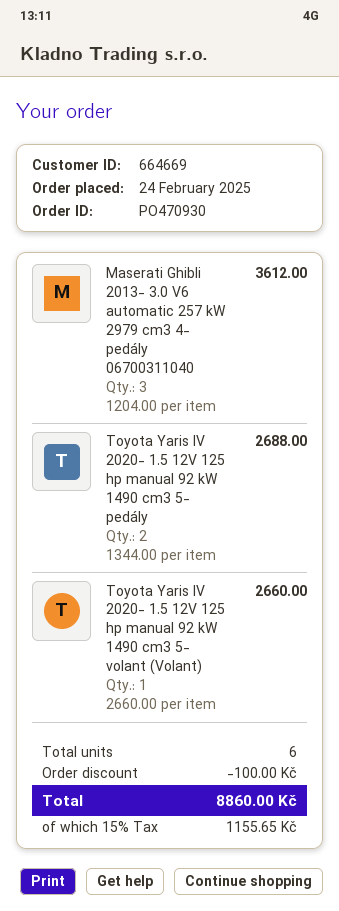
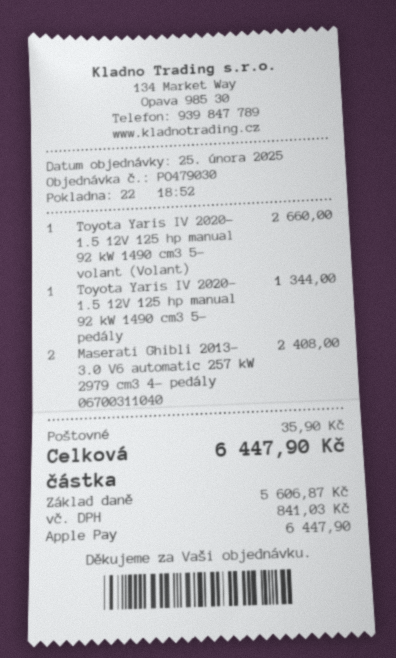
order number: PO470930 -> PO479030
order date: 2025-02-24 -> 2025-02-25
Maserati Ghibli 2013- 3.0 V6 automatic 257 kW 2979 cm3 4- pedály 06700311040: 3 for 3612.00 -> 2 for 2408.00
Toyota Yaris IV 2020- 1.5 12V 125 hp manual 92 kW 1490 cm3 5- pedály: 2 for 2688.00 -> 1 for 1344.00
discount: 100.00 -> none
shipping: none -> 35.90
tax: 1155.65 -> 841.03
total: 8860.00 -> 6447.90

